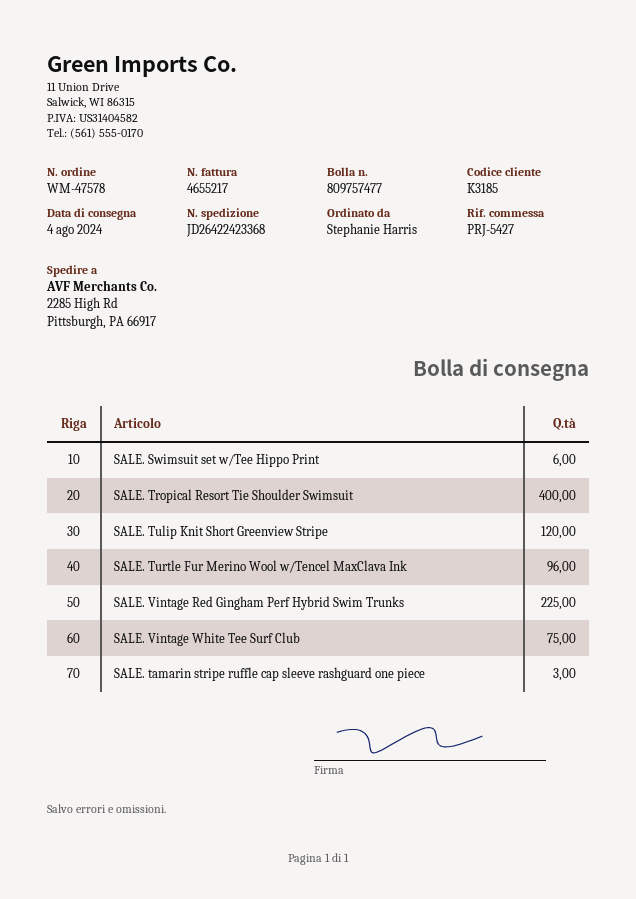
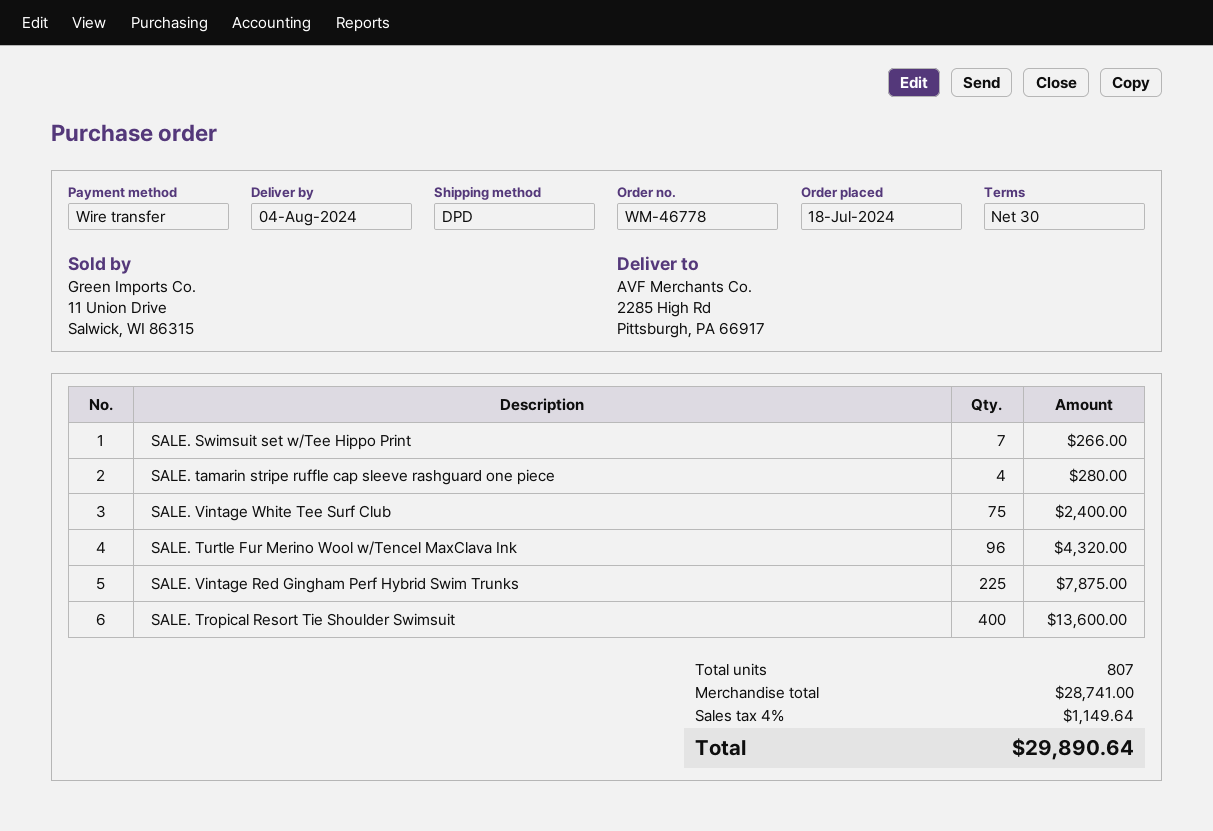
order number: WM-47578 -> WM-46778
SALE. Swimsuit set w/Tee Hippo Print: 6 -> 7
SALE. Tulip Knit Short Greenview Stripe: 120 -> none
SALE. tamarin stripe ruffle cap sleeve rashguard one piece: 3 -> 4

